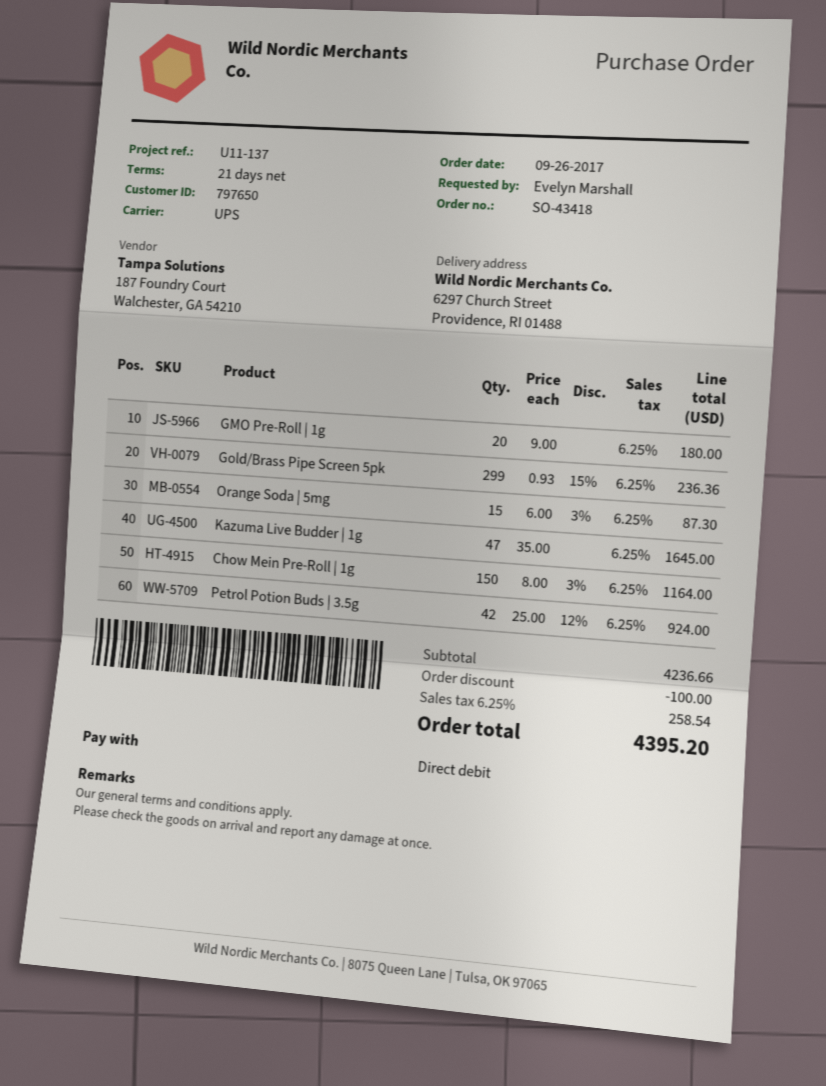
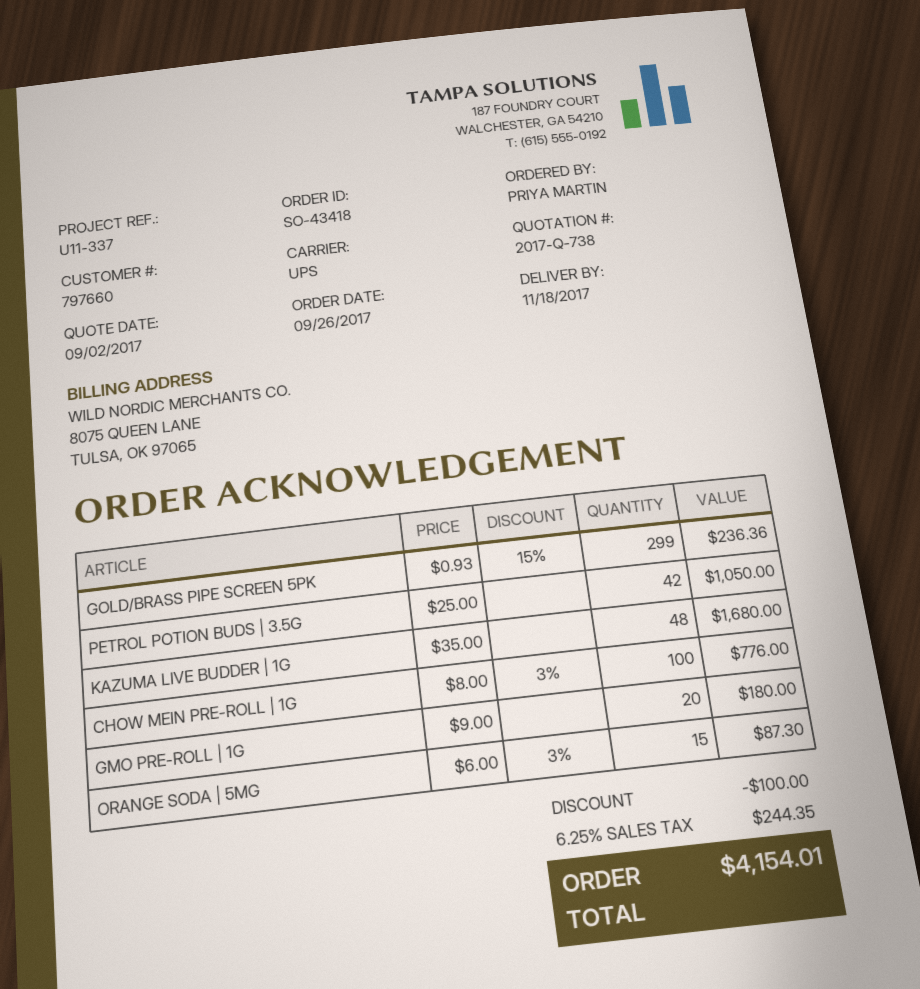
customer number: 797650 -> 797660
reference: U11-137 -> U11-337
ordered by: Evelyn Marshall -> PRIYA MARTIN
Kazuma Live Budder | 1g: 47 x 35.00 = 1645.00 -> 48 x 35.00 = 1680.00
Chow Mein Pre-Roll | 1g: 150 x 8.00 - 3% = 1164.00 -> 100 x 8.00 - 3% = 776.00
Petrol Potion Buds | 3.5g: 42 x 25.00 - 12% = 924.00 -> 42 x 25.00 = 1050.00
tax: 6.25% = 258.54 -> 6.25% = 244.35
total: 4395.20 -> 4154.01

